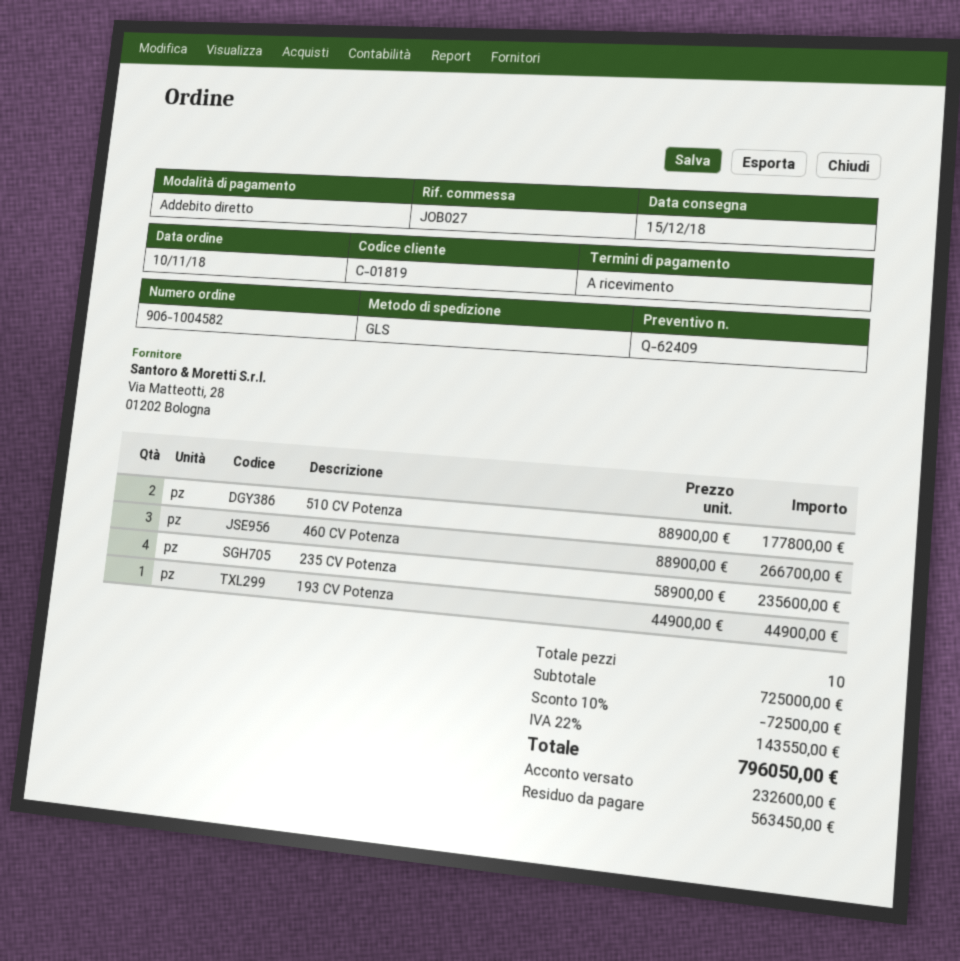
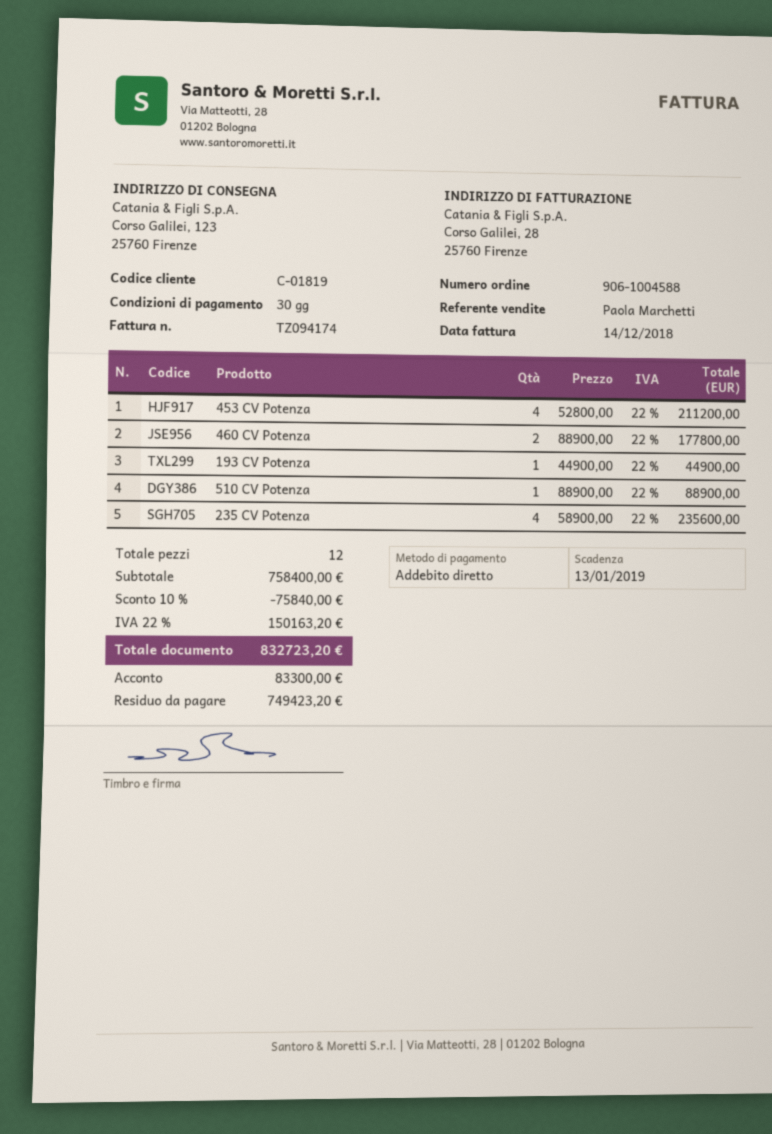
order number: 906-1004582 -> 906-1004588
payment terms: on receipt -> 30 days
510 CV Potenza: 2 x 88900.00 = 177800.00 -> 1 x 88900.00 = 88900.00
460 CV Potenza: 3 x 88900.00 = 266700.00 -> 2 x 88900.00 = 177800.00
453 CV Potenza: none -> 4 x 52800.00 = 211200.00
total quantity: 10 -> 12
subtotal: 725000.00 -> 758400.00
discount: 10% = 72500.00 -> 10% = 75840.00
tax: 22% = 143550.00 -> 22% = 150163.20
total: 796050.00 -> 832723.20
deposit: 232600.00 -> 83300.00
balance: 563450.00 -> 749423.20

